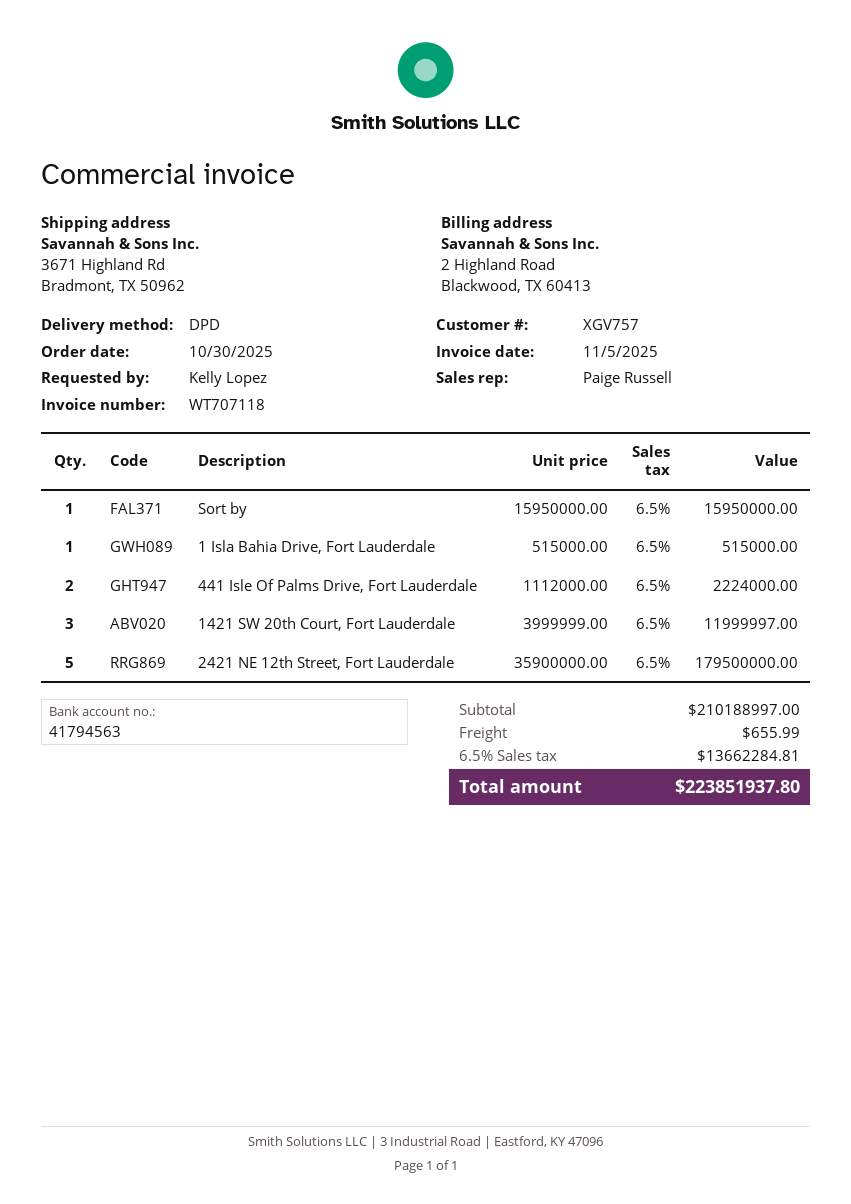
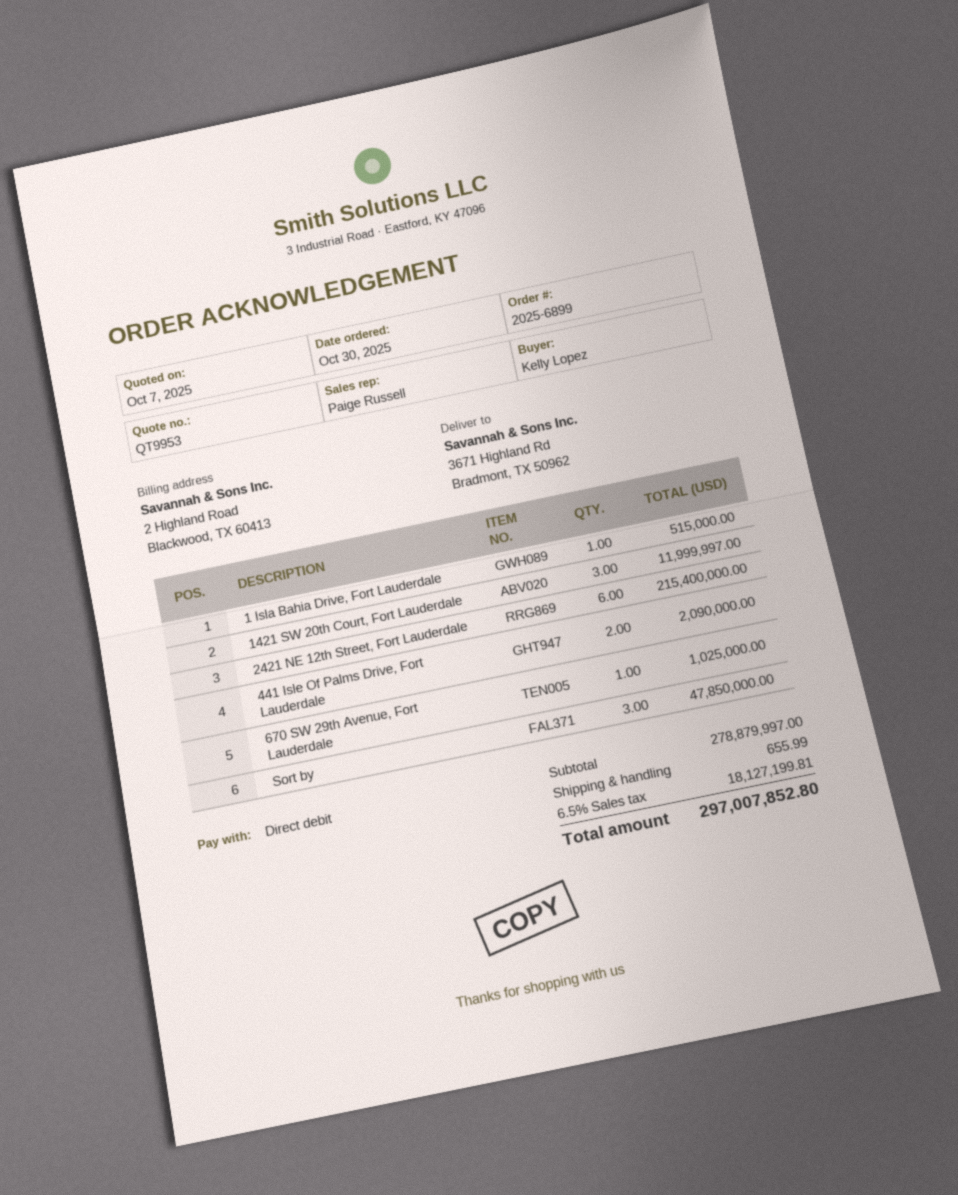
Sort by: 1 for 15950000.00 -> 3 for 47850000.00
441 Isle Of Palms Drive, Fort Lauderdale: 2 for 2224000.00 -> 2 for 2090000.00
2421 NE 12th Street, Fort Lauderdale: 5 for 179500000.00 -> 6 for 215400000.00
670 SW 29th Avenue, Fort Lauderdale: none -> 1 for 1025000.00
subtotal: 210188997.00 -> 278879997.00
tax: 6.5% = 13662284.81 -> 6.5% = 18127199.81
total: 223851937.80 -> 297007852.80

